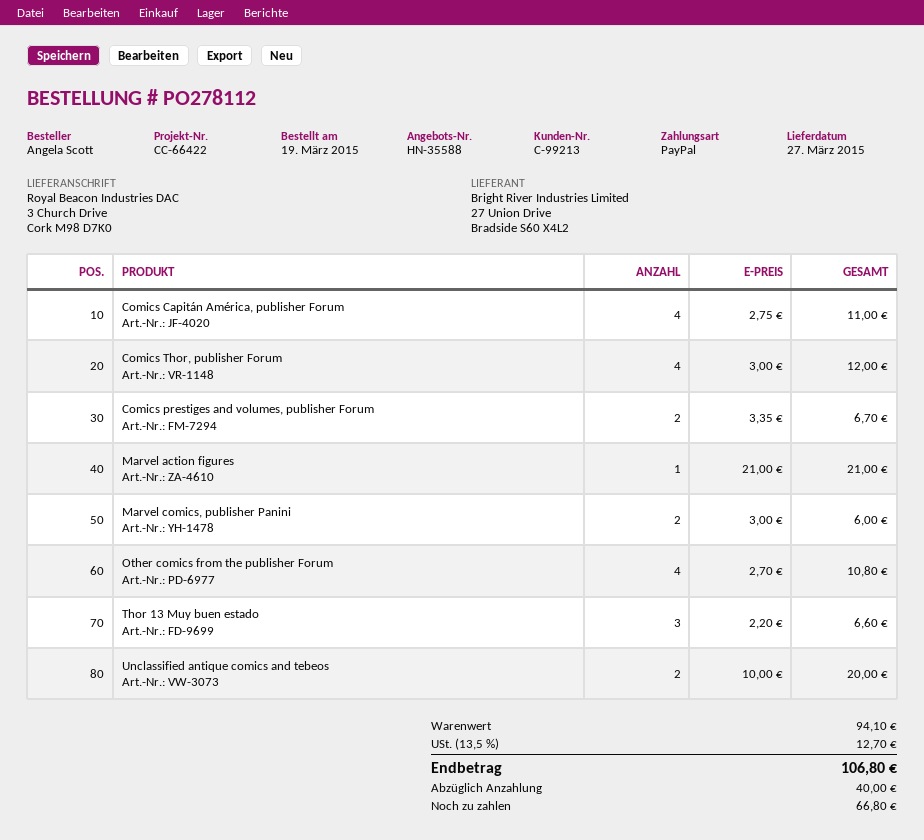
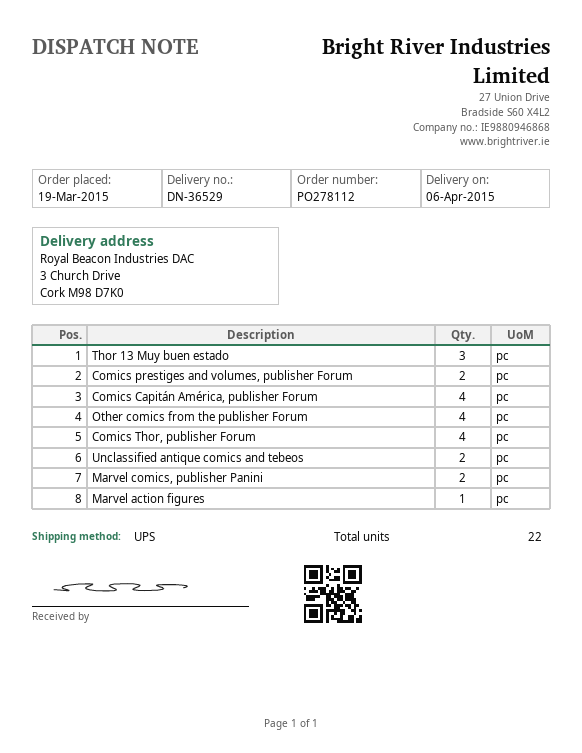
delivery date: 2015-03-27 -> 2015-04-06

